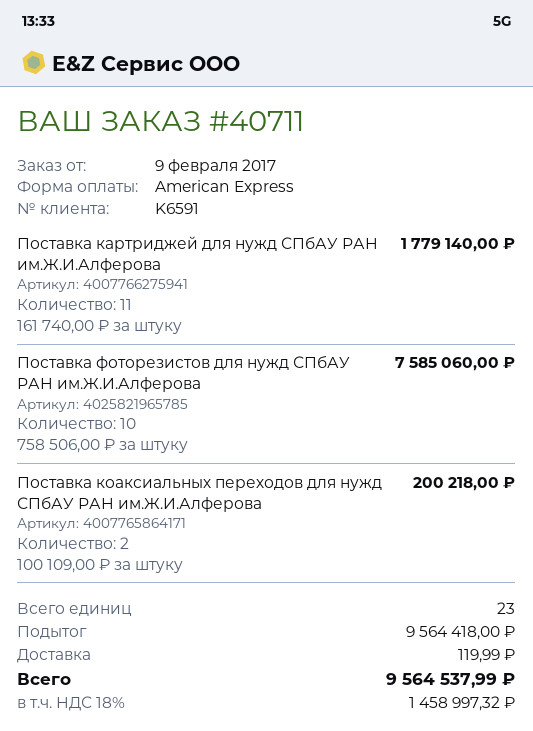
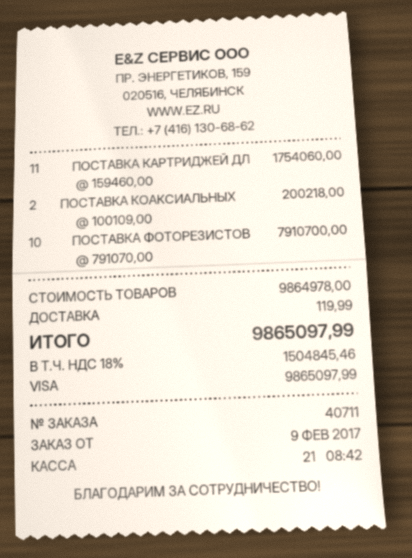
payment method: American Express -> Visa
Поставка картриджей для нужд СПбАУ РАН им.Ж.И.Алферова: 11 x 161740.00 = 1779140.00 -> 11 x 159460.00 = 1754060.00
Поставка фоторезистов для нужд СПбАУ РАН им.Ж.И.Алферова: 10 x 758506.00 = 7585060.00 -> 10 x 791070.00 = 7910700.00
subtotal: 9564418.00 -> 9864978.00
tax: 18% = 1458997.32 -> 18% = 1504845.46
total: 9564537.99 -> 9865097.99

